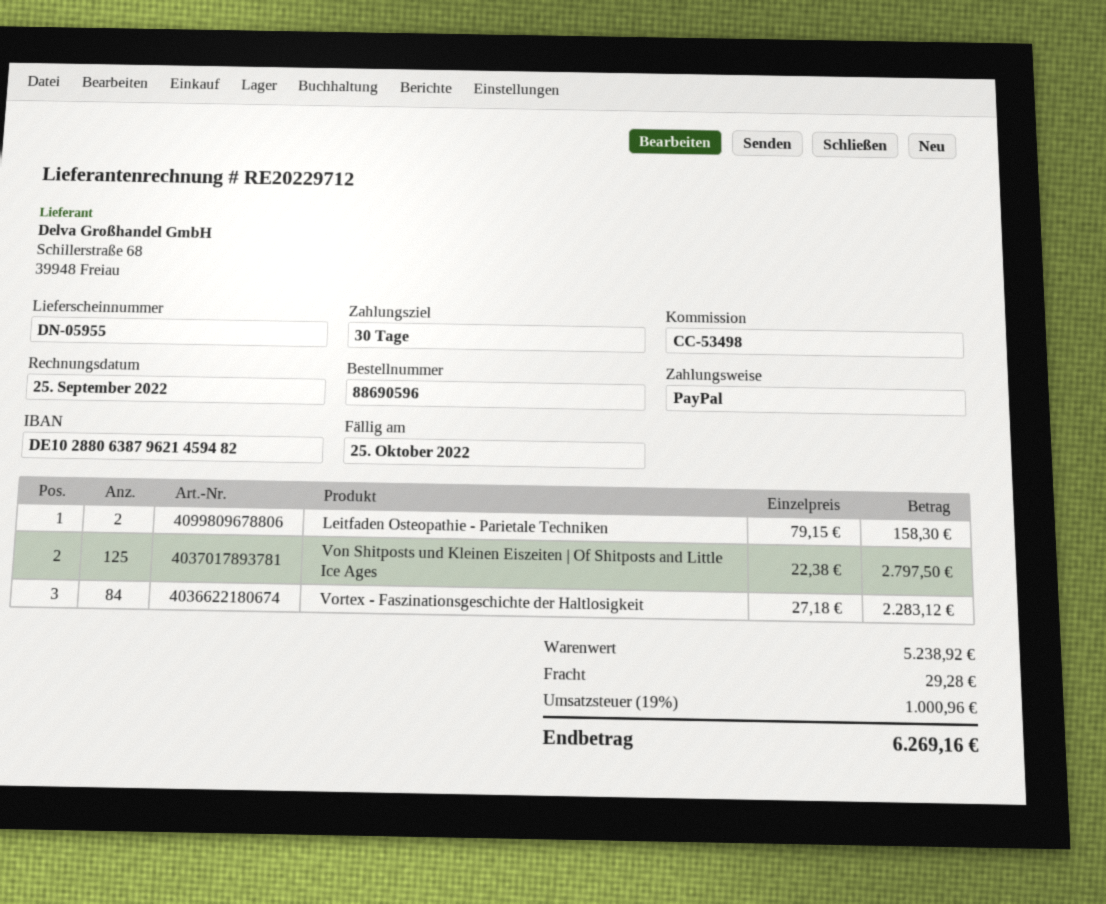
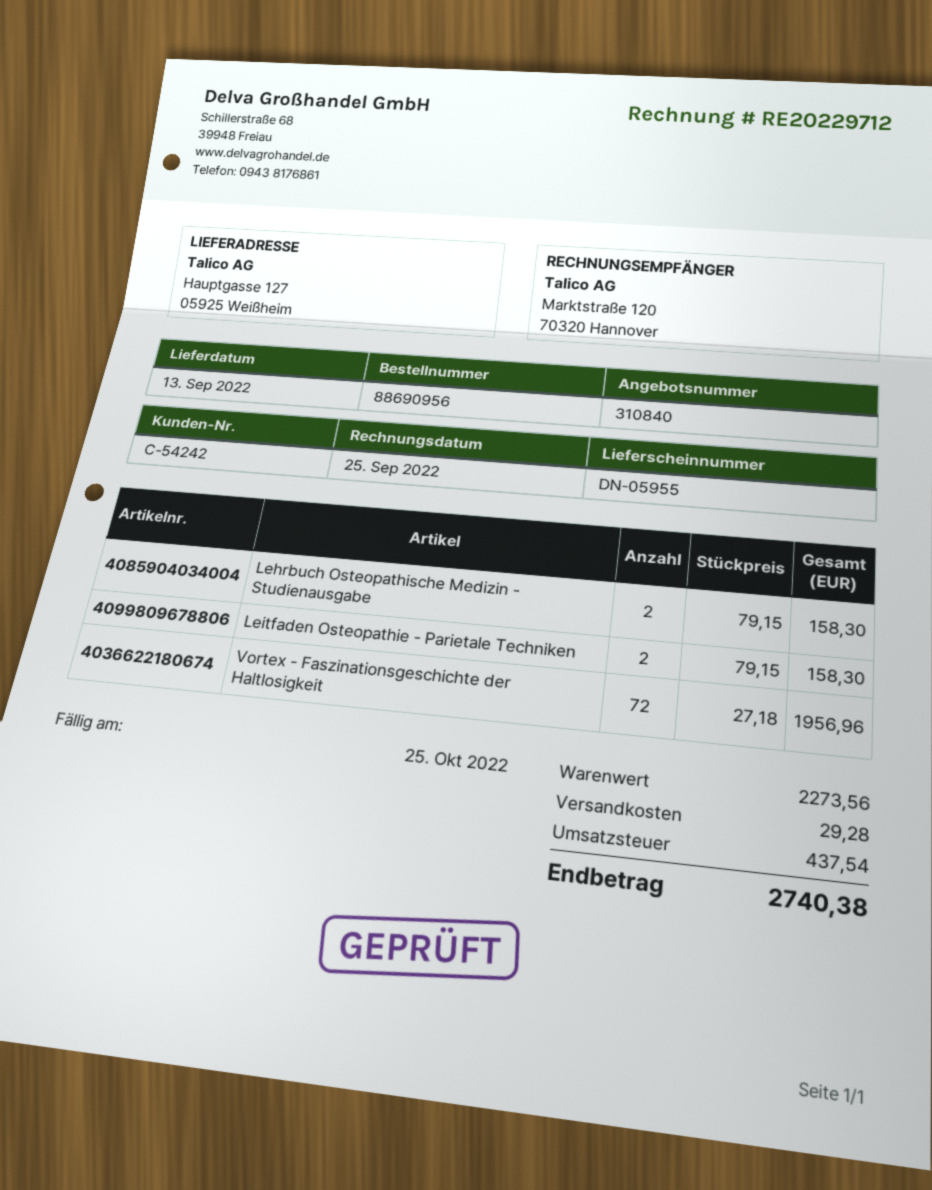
order number: 88690596 -> 88690956
Von Shitposts und Kleinen Eiszeiten | Of Shitposts and Little Ice Ages: 125 x 22.38 = 2797.50 -> none
Vortex - Faszinationsgeschichte der Haltlosigkeit: 84 x 27.18 = 2283.12 -> 72 x 27.18 = 1956.96
Lehrbuch Osteopathische Medizin - Studienausgabe: none -> 2 x 79.15 = 158.30
subtotal: 5238.92 -> 2273.56
tax: 1000.96 -> 437.54
total: 6269.16 -> 2740.38

